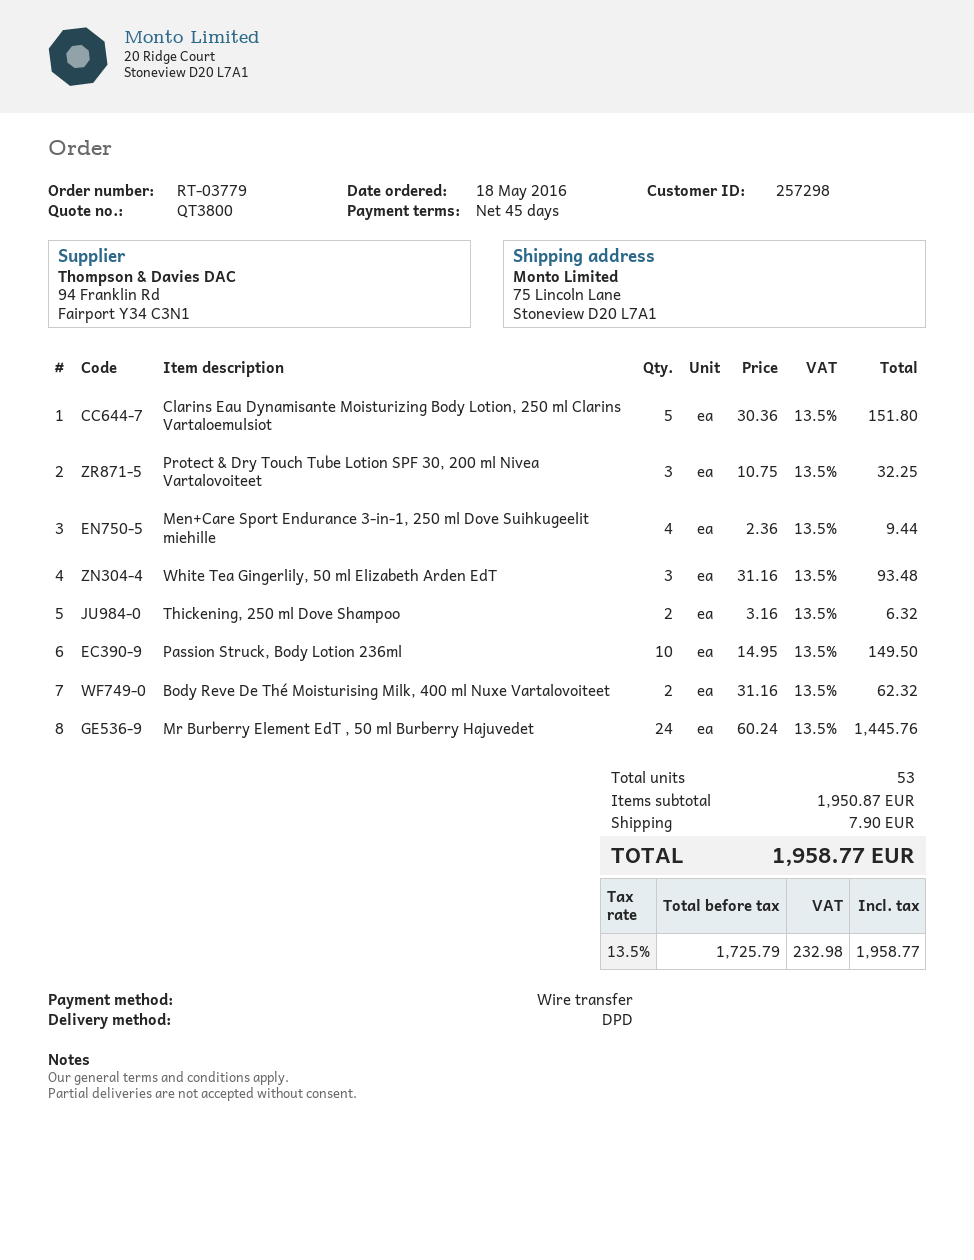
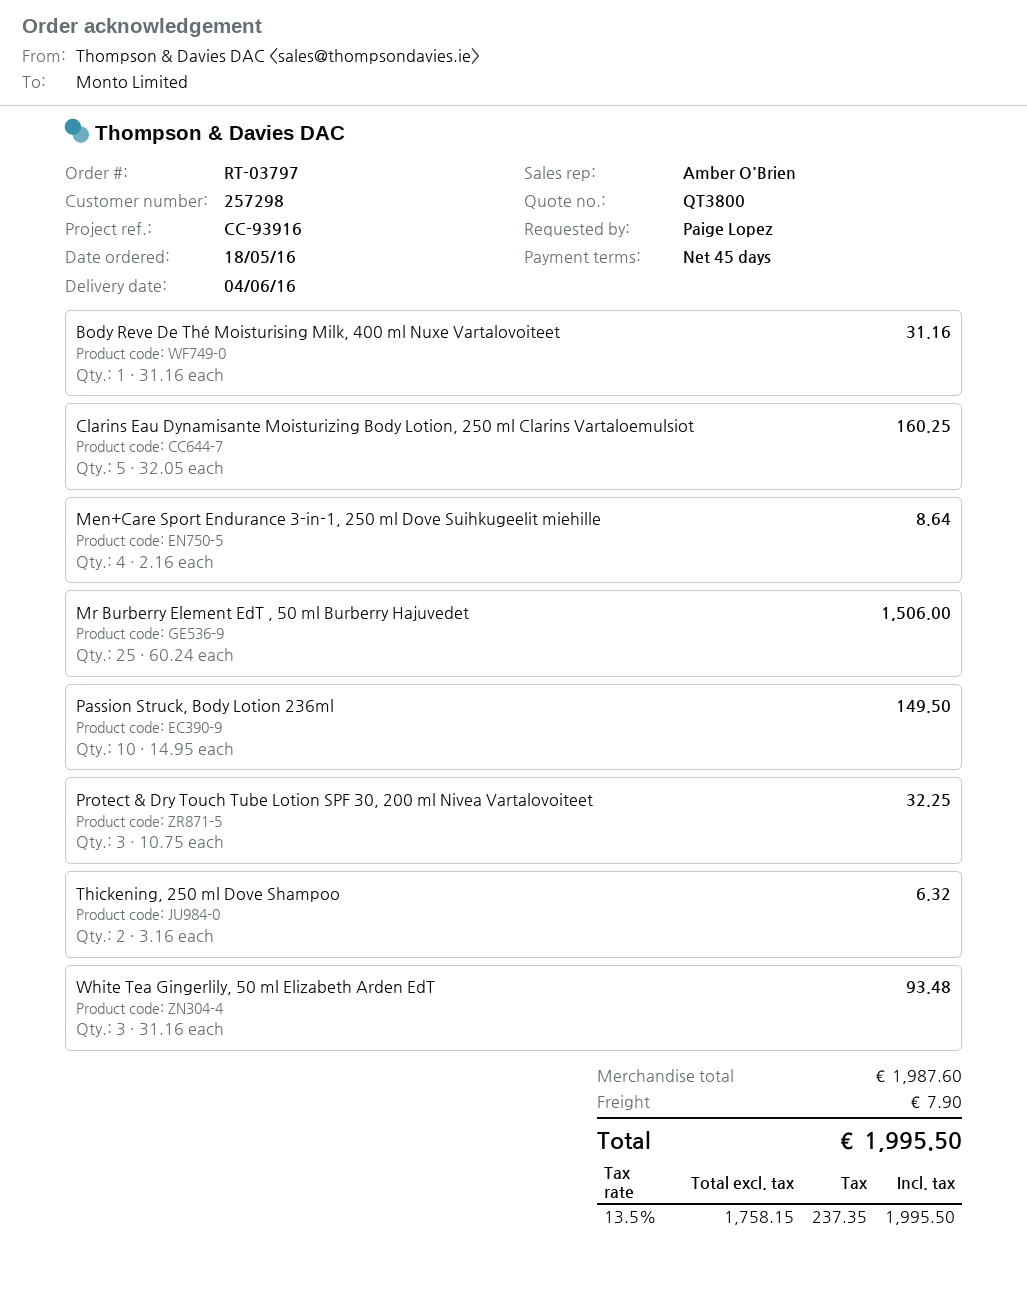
order number: RT-03779 -> RT-03797
Clarins Eau Dynamisante Moisturizing Body Lotion, 250 ml Clarins Vartaloemulsiot: 5 x 30.36 = 151.80 -> 5 x 32.05 = 160.25
Men+Care Sport Endurance 3-in-1, 250 ml Dove Suihkugeelit miehille: 4 x 2.36 = 9.44 -> 4 x 2.16 = 8.64
Body Reve De Thé Moisturising Milk, 400 ml Nuxe Vartalovoiteet: 2 x 31.16 = 62.32 -> 1 x 31.16 = 31.16
Mr Burberry Element EdT , 50 ml Burberry Hajuvedet: 24 x 60.24 = 1445.76 -> 25 x 60.24 = 1506.00
subtotal: 1950.87 -> 1987.60
net: 1725.79 -> 1758.15
tax: 13.5% = 232.98 -> 13.5% = 237.35
total: 1958.77 -> 1995.50

